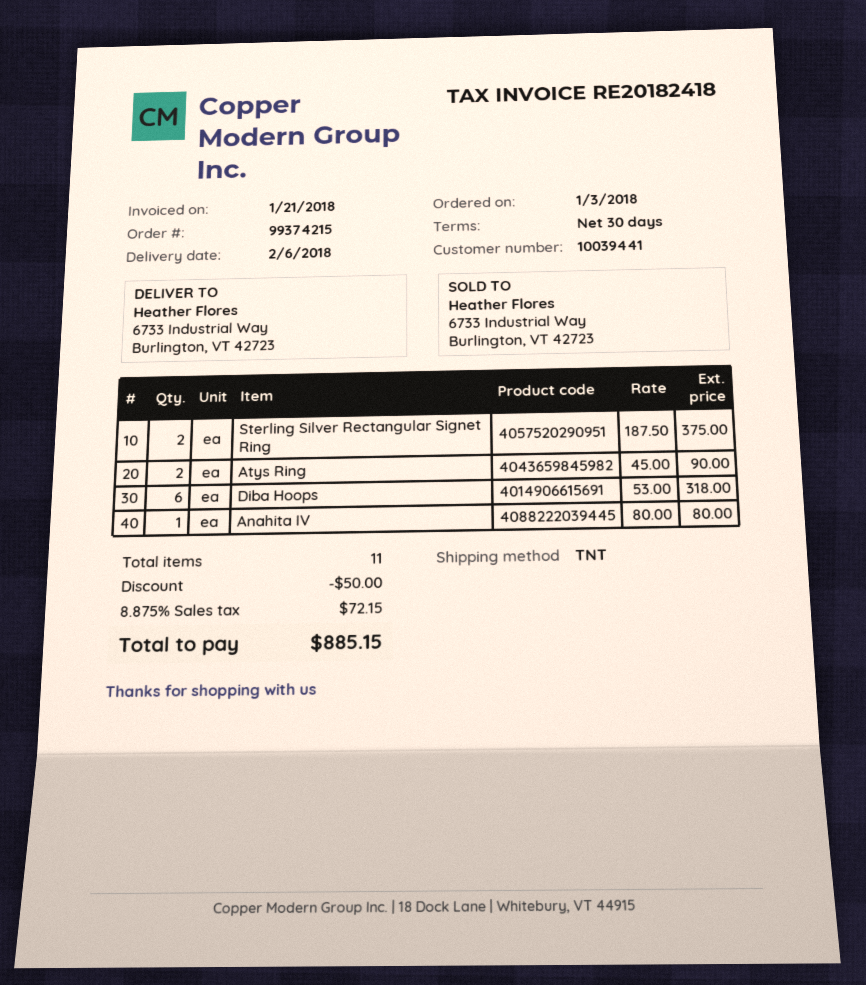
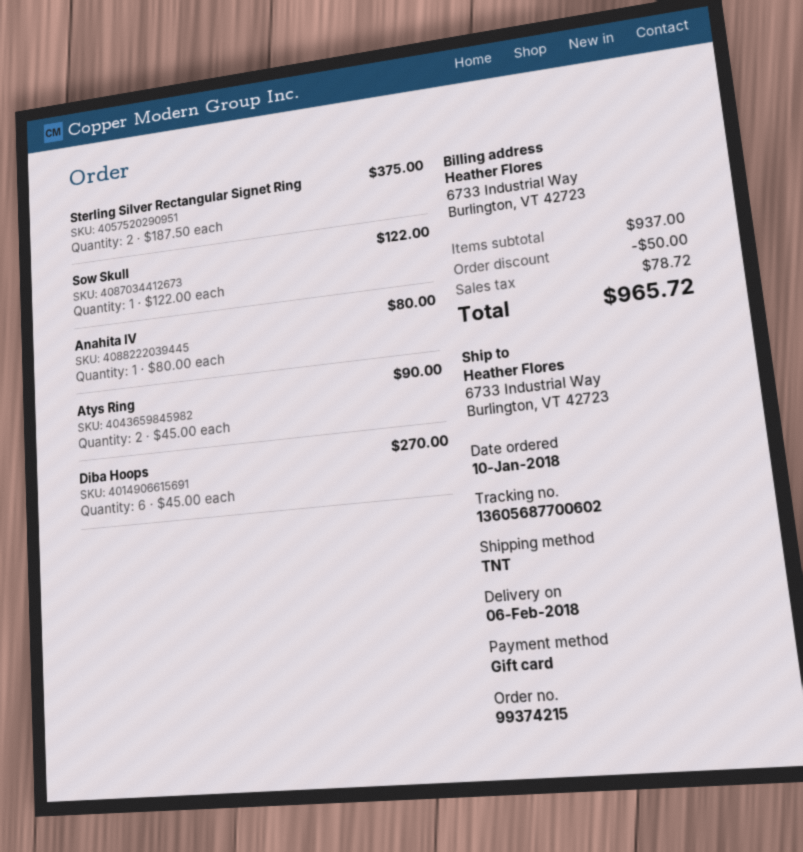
order date: 2018-01-03 -> 2018-01-10
Diba Hoops: 6 x 53.00 = 318.00 -> 6 x 45.00 = 270.00
Sow Skull: none -> 1 x 122.00 = 122.00
tax: 72.15 -> 78.72
total: 885.15 -> 965.72

